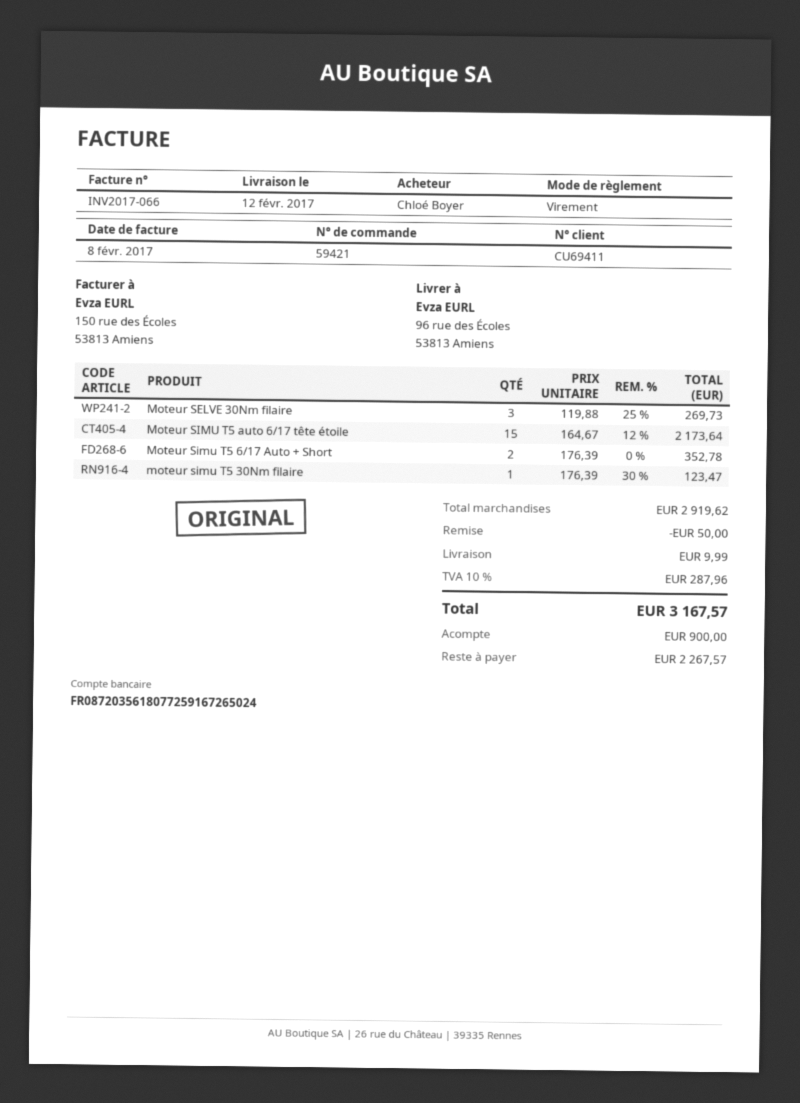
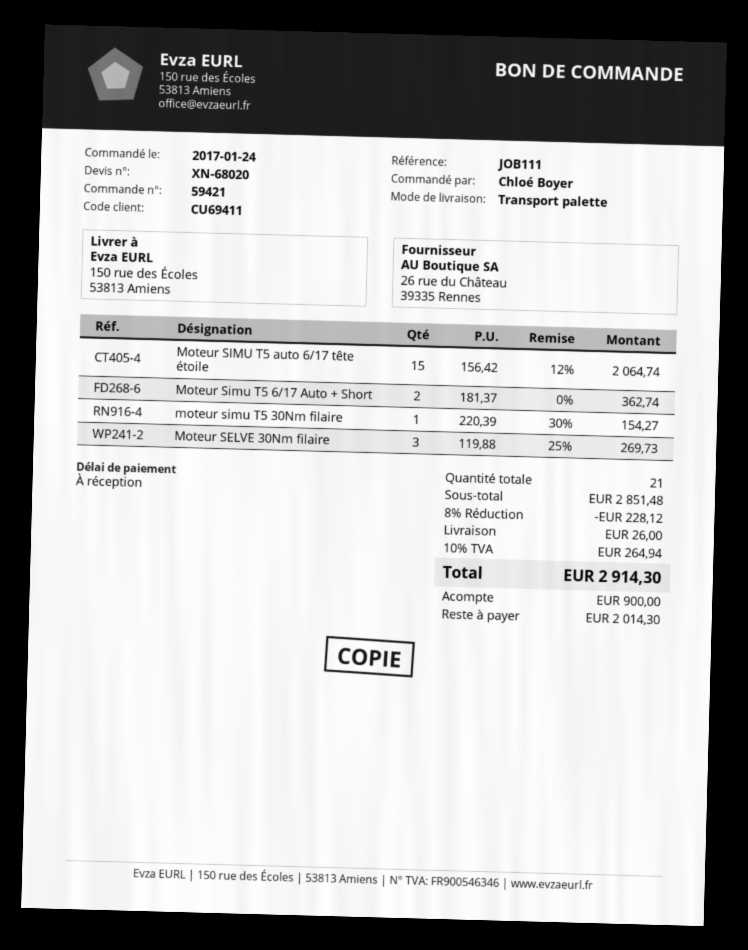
ship to: 96 rue des Écoles, 53813 Amiens -> 150 rue des Écoles, 53813 Amiens
Moteur SIMU T5 auto 6/17 tête étoile: 15 x 164.67 - 12% = 2173.64 -> 15 x 156.42 - 12% = 2064.74
Moteur Simu T5 6/17 Auto + Short: 2 x 176.39 = 352.78 -> 2 x 181.37 = 362.74
moteur simu T5 30Nm filaire: 1 x 176.39 - 30% = 123.47 -> 1 x 220.39 - 30% = 154.27
subtotal: 2919.62 -> 2851.48
discount: 50.00 -> 228.12
shipping: 9.99 -> 26.00
tax: 10% = 287.96 -> 10% = 264.94
total: 3167.57 -> 2914.30
balance: 2267.57 -> 2014.30

